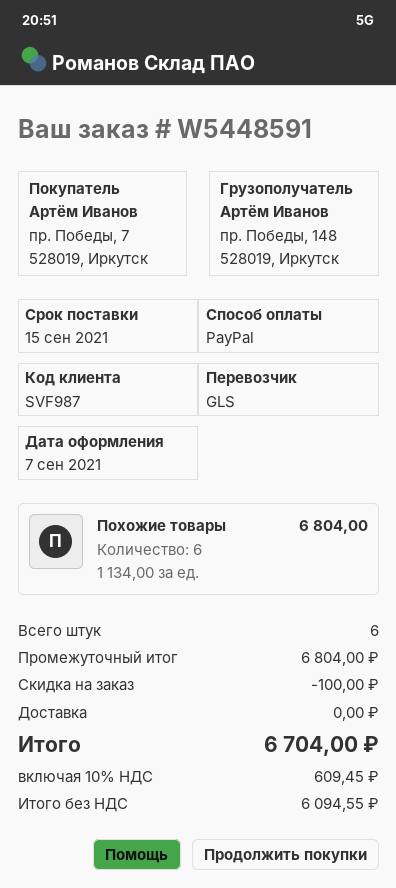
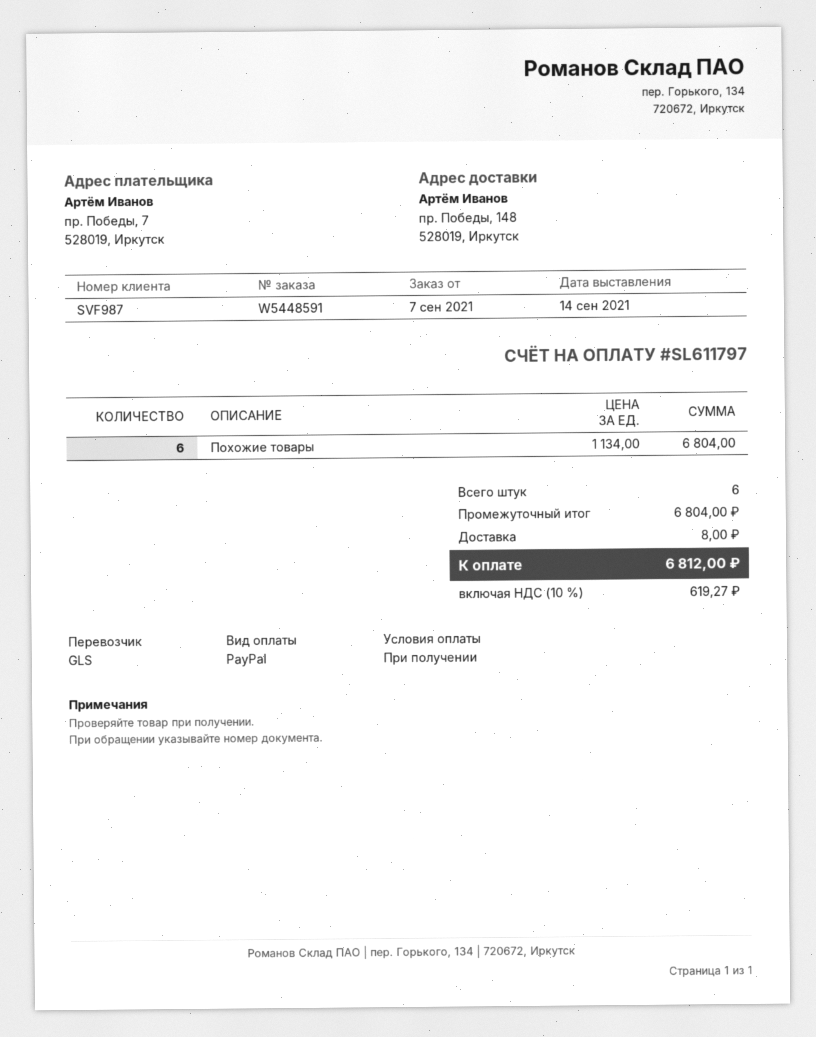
discount: 100.00 -> none
shipping: 0.00 -> 8.00
tax: 10% = 609.45 -> 10% = 619.27
total: 6704.00 -> 6812.00

